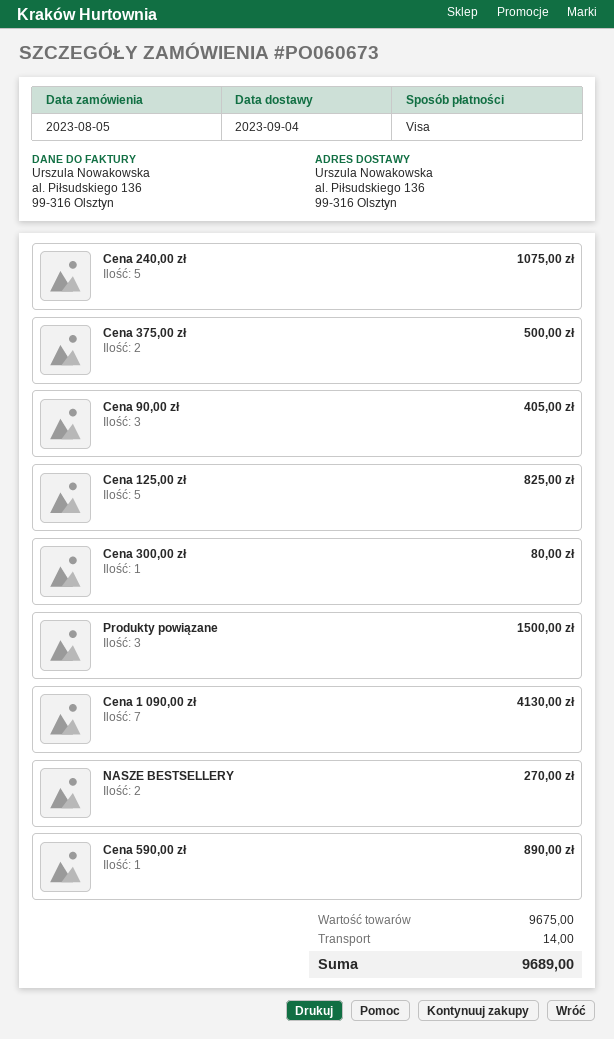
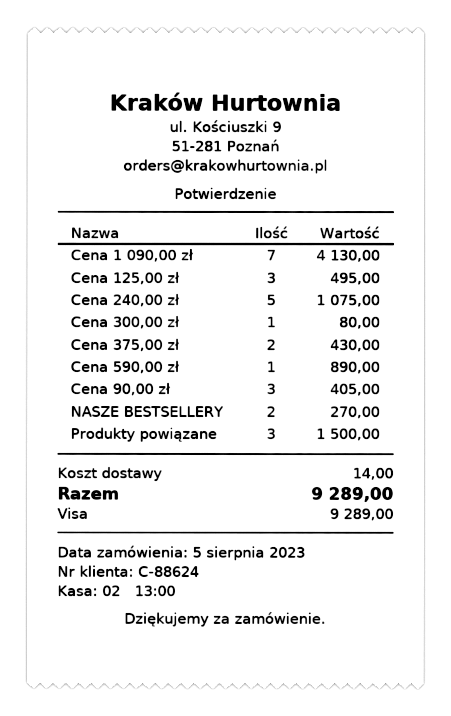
Cena 375,00 zł: 2 for 500.00 -> 2 for 430.00
Cena 125,00 zł: 5 for 825.00 -> 3 for 495.00
total: 9689.00 -> 9289.00

